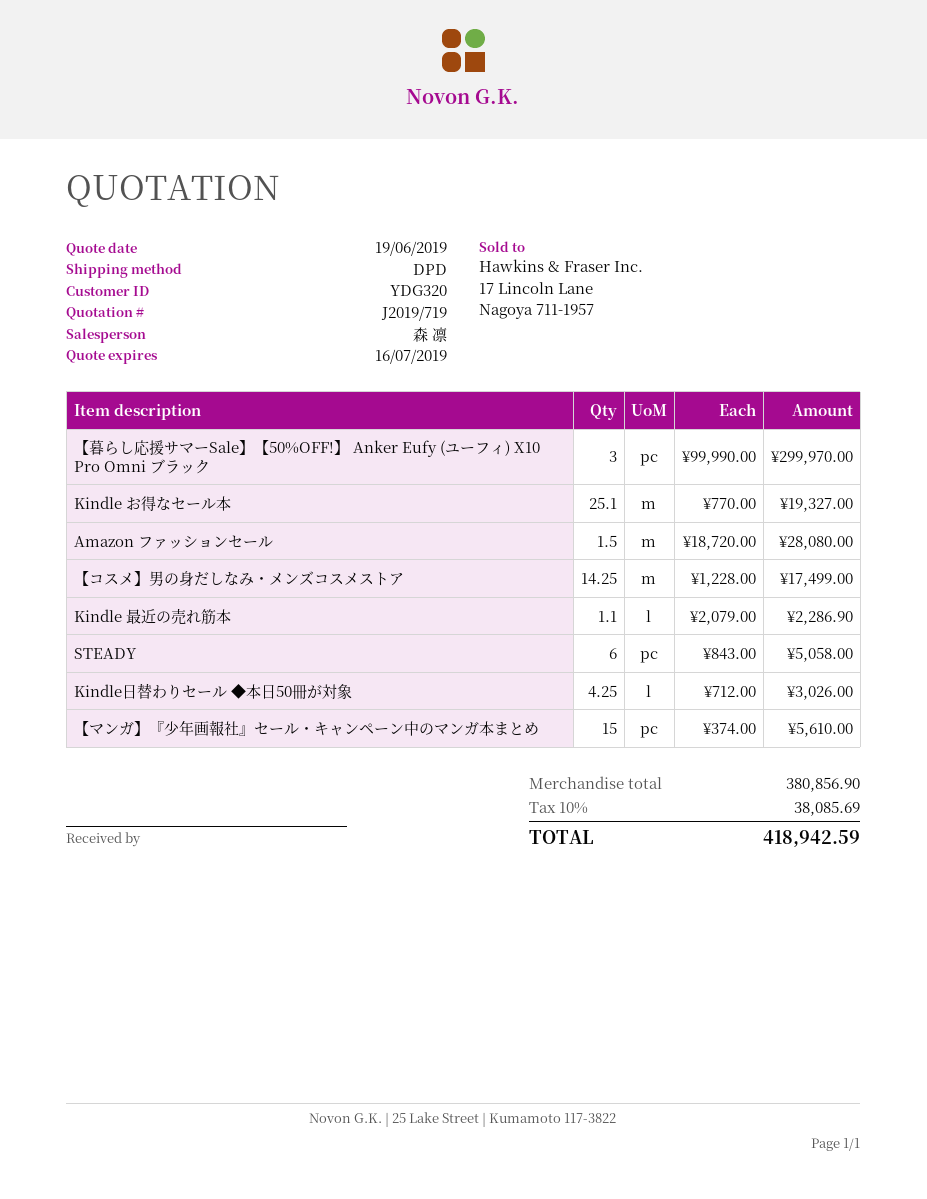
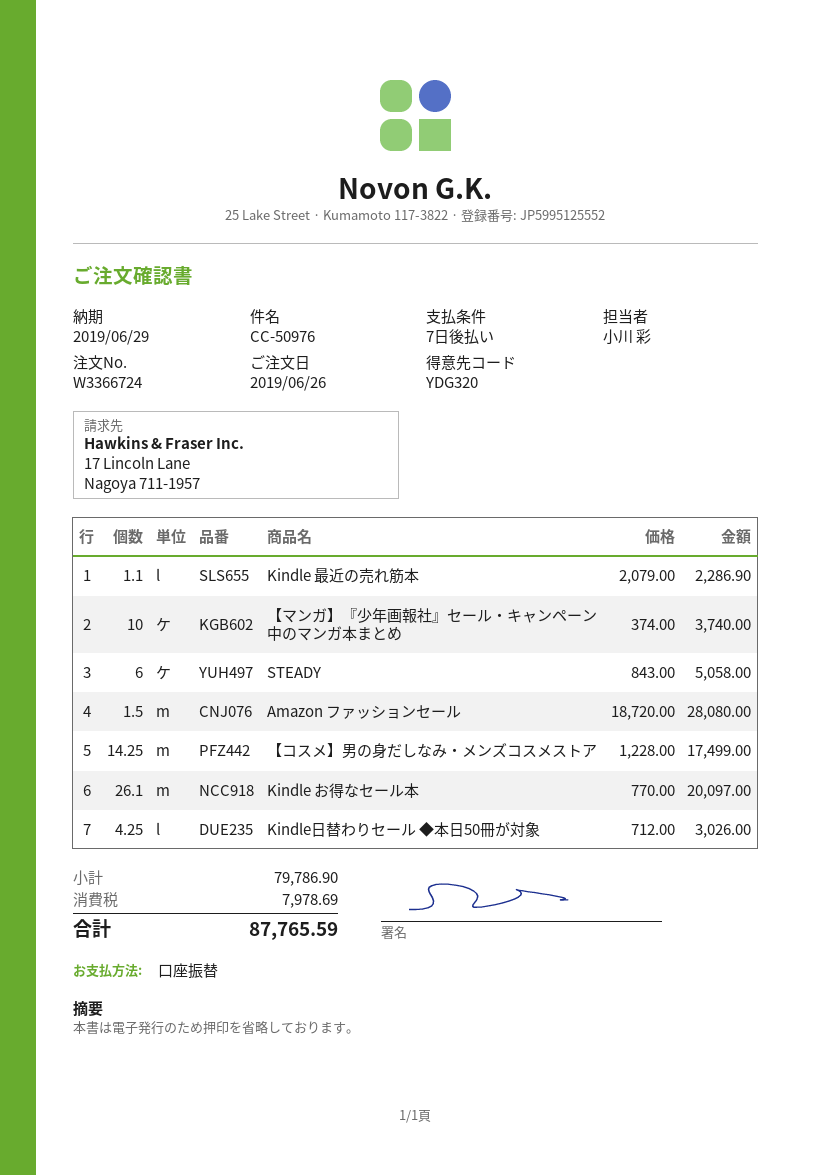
sales rep: 森 凛 -> 小川 彩
【暮らし応援サマーSale】【50%OFF!】 Anker Eufy (ユーフィ) X10 Pro Omni ブラック: 3 x 99990.00 = 299970.00 -> none
Kindle お得なセール本: 25.1 x 770.00 = 19327.00 -> 26.1 x 770.00 = 20097.00
【マンガ】『少年画報社』セール・キャンペーン中のマンガ本まとめ: 15 x 374.00 = 5610.00 -> 10 x 374.00 = 3740.00
subtotal: 380856.90 -> 79786.90
tax: 38085.69 -> 7978.69
total: 418942.59 -> 87765.59

